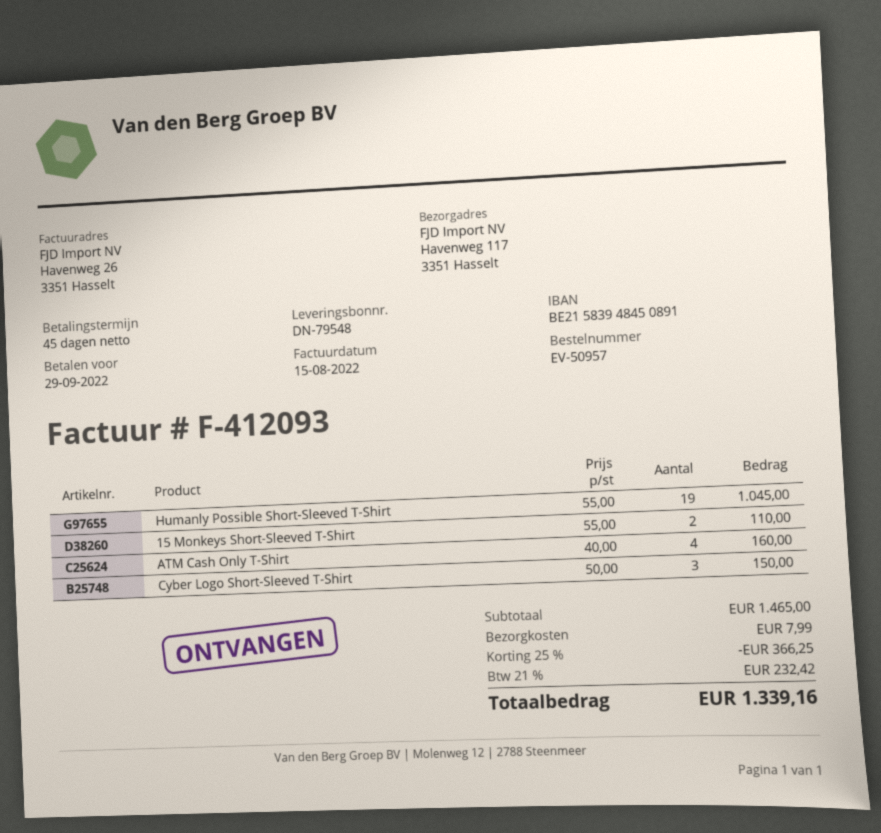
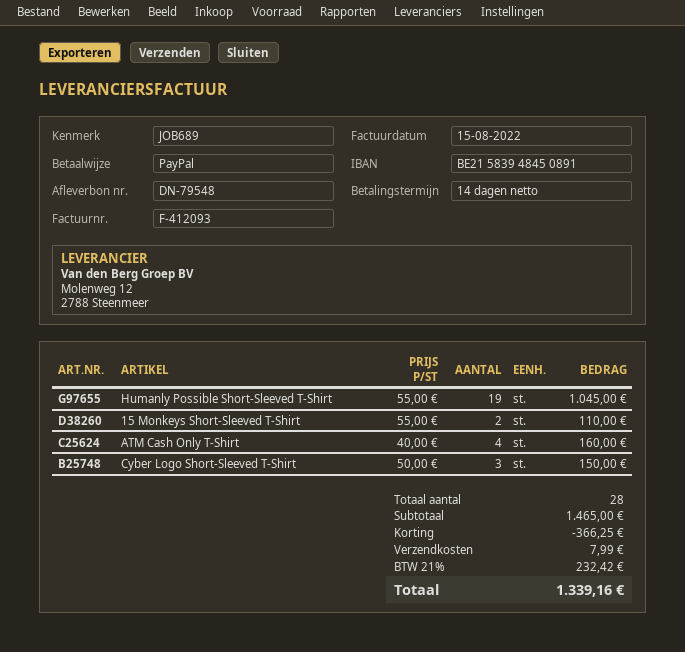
payment terms: 45 days -> 14 days

